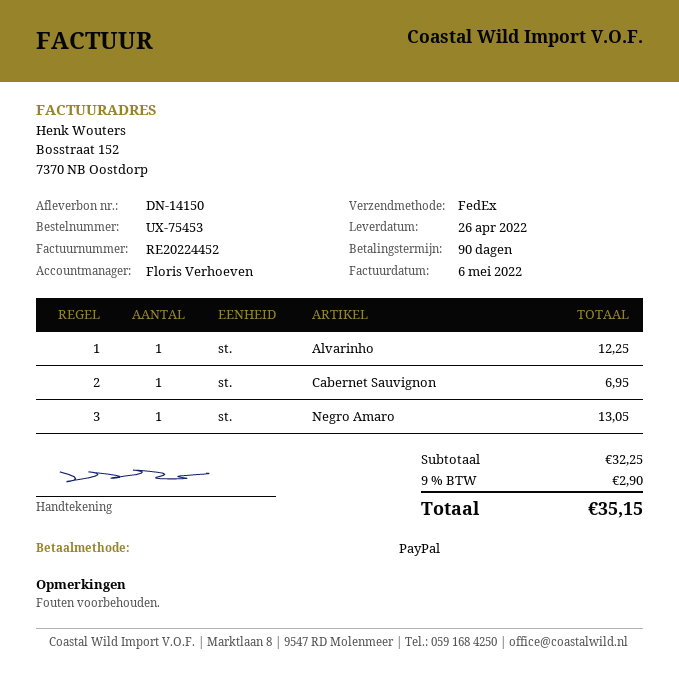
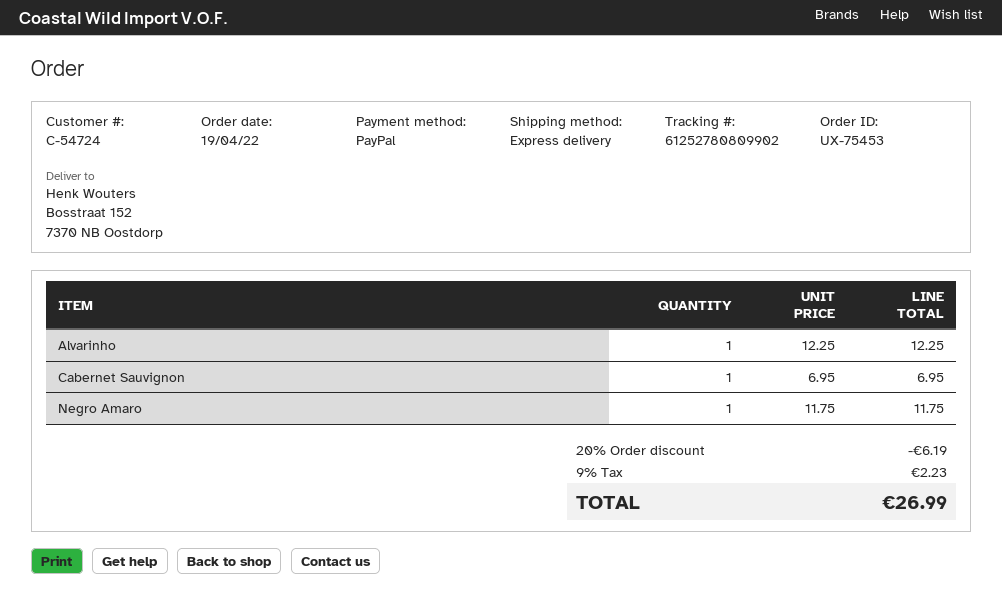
shipping method: FedEx -> express
Negro Amaro: 1 for 13.05 -> 1 for 11.75
discount: none -> 20% = 6.19
tax: 9% = 2.90 -> 9% = 2.23
total: 35.15 -> 26.99

